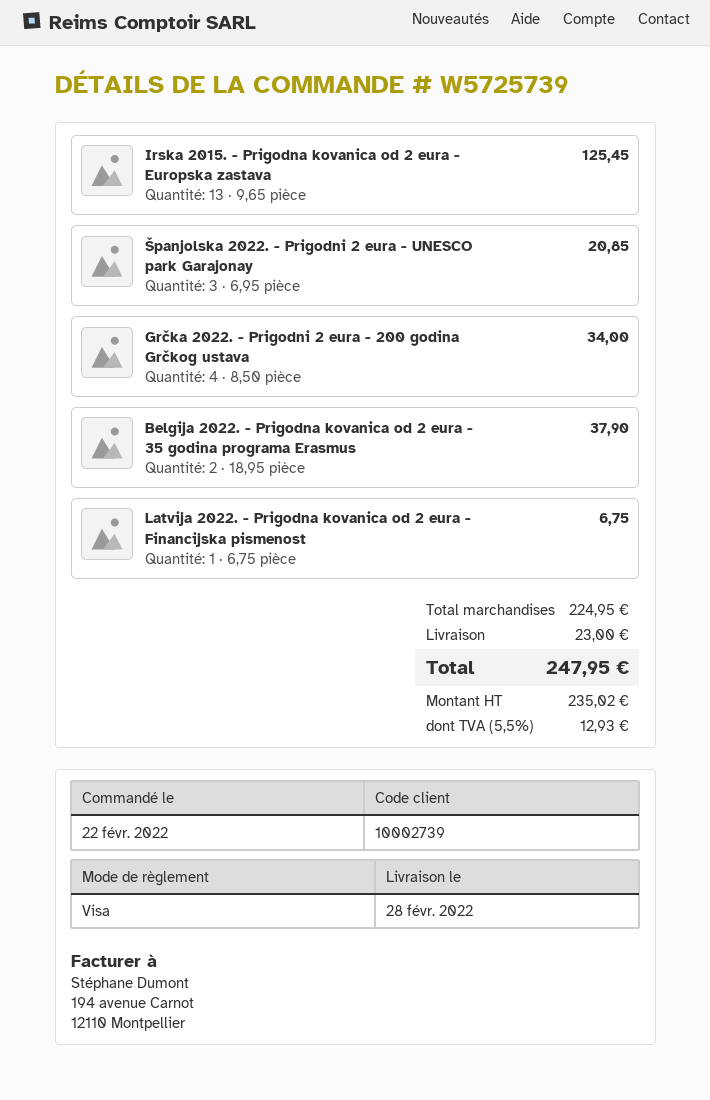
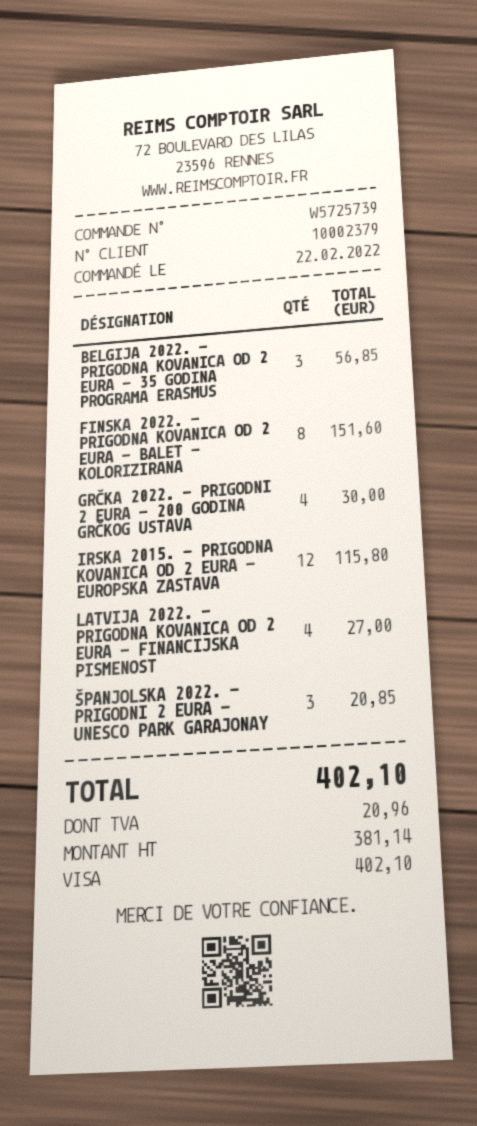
customer number: 10002739 -> 10002379
Irska 2015. - Prigodna kovanica od 2 eura - Europska zastava: 13 for 125.45 -> 12 for 115.80
Grčka 2022. - Prigodni 2 eura - 200 godina Grčkog ustava: 4 for 34.00 -> 4 for 30.00
Belgija 2022. - Prigodna kovanica od 2 eura - 35 godina programa Erasmus: 2 for 37.90 -> 3 for 56.85
Latvija 2022. - Prigodna kovanica od 2 eura - Financijska pismenost: 1 for 6.75 -> 4 for 27.00
FINSKA 2022. - PRIGODNA KOVANICA OD 2 EURA - BALET - KOLORIZIRANA: none -> 8 for 151.60
shipping: 23.00 -> none
net: 235.02 -> 381.14
tax: 12.93 -> 20.96
total: 247.95 -> 402.10

